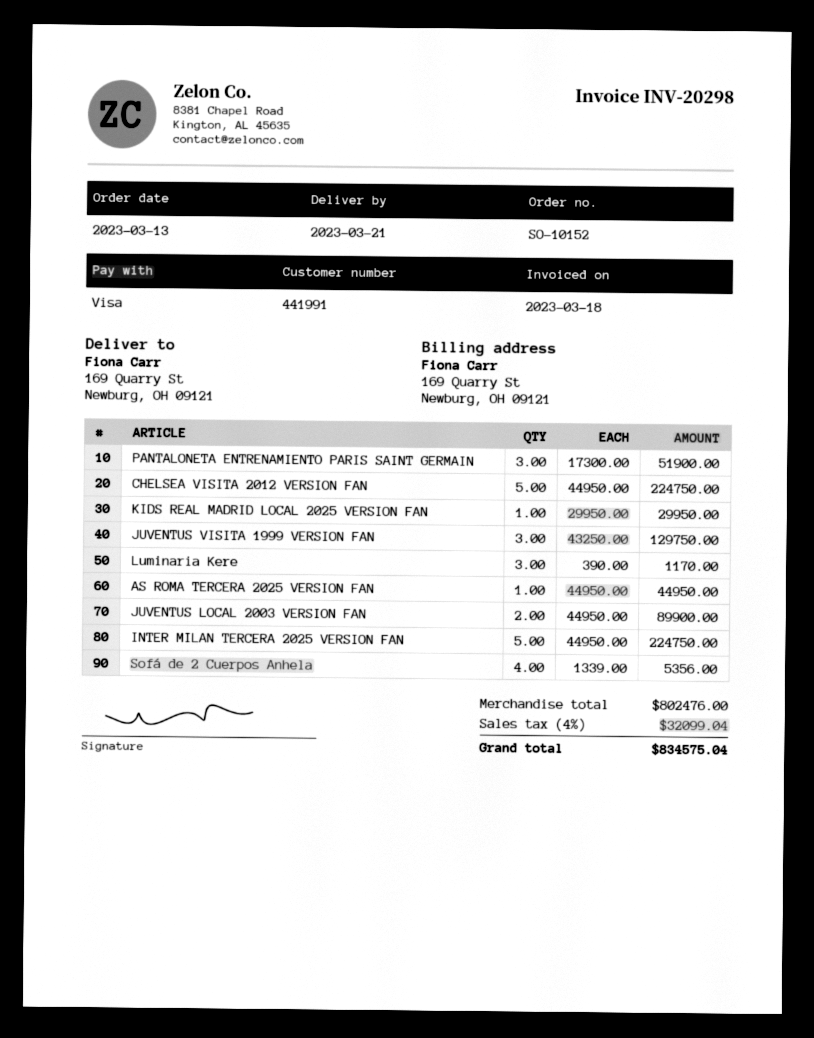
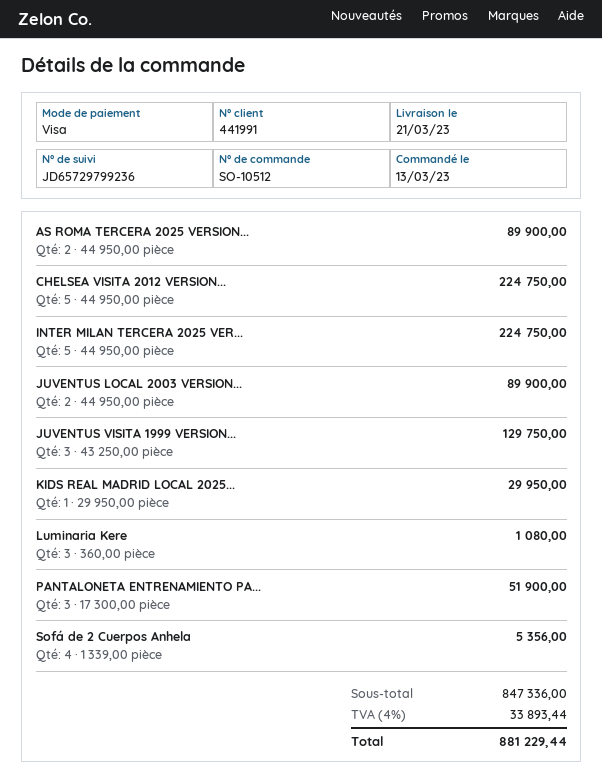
order number: SO-10152 -> SO-10512
Luminaria Kere: 3 x 390.00 = 1170.00 -> 3 x 360.00 = 1080.00
AS ROMA TERCERA 2025 VERSION FAN: 1 x 44950.00 = 44950.00 -> 2 x 44950.00 = 89900.00
subtotal: 802476.00 -> 847336.00
tax: 4% = 32099.04 -> 4% = 33893.44
total: 834575.04 -> 881229.44

